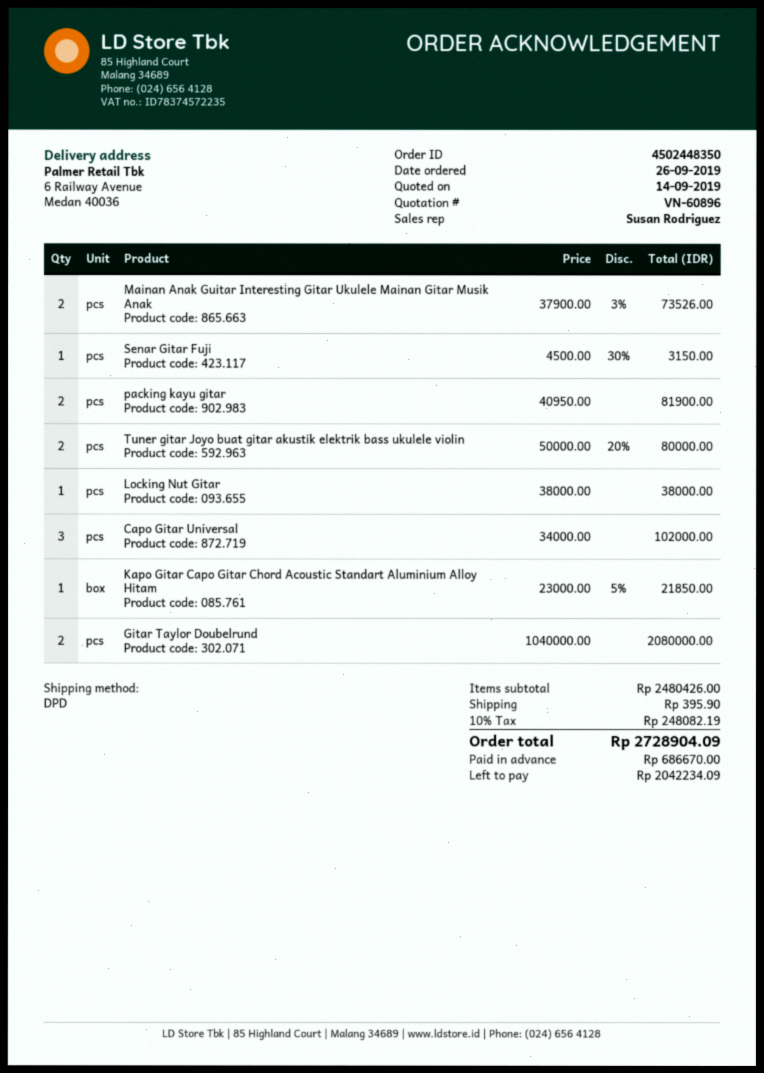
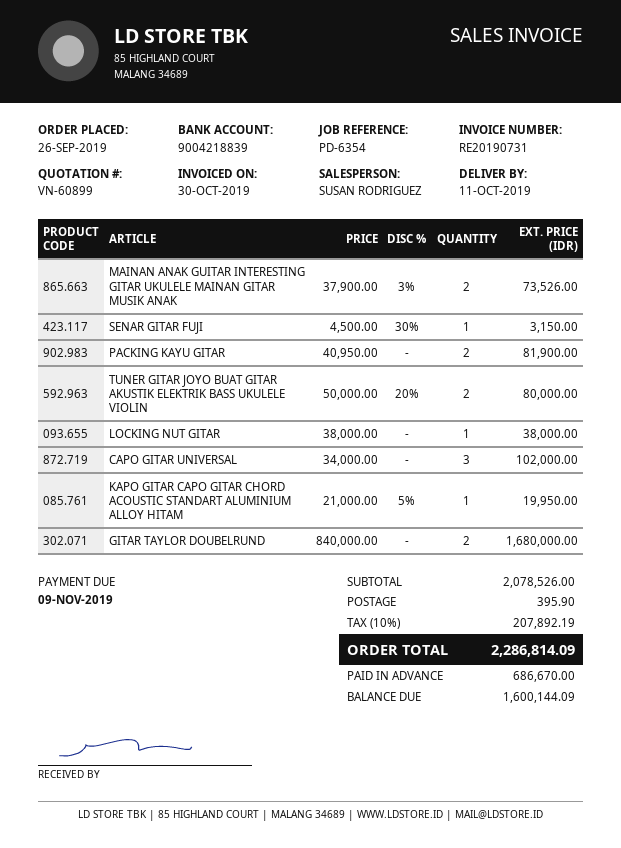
quote number: VN-60896 -> VN-60899
Kapo Gitar Capo Gitar Chord Acoustic Standart Aluminium Alloy Hitam: 1 x 23000.00 - 5% = 21850.00 -> 1 x 21000.00 - 5% = 19950.00
Gitar Taylor Doubelrund: 2 x 1040000.00 = 2080000.00 -> 2 x 840000.00 = 1680000.00
subtotal: 2480426.00 -> 2078526.00
tax: 10% = 248082.19 -> 10% = 207892.19
total: 2728904.09 -> 2286814.09
balance: 2042234.09 -> 1600144.09

